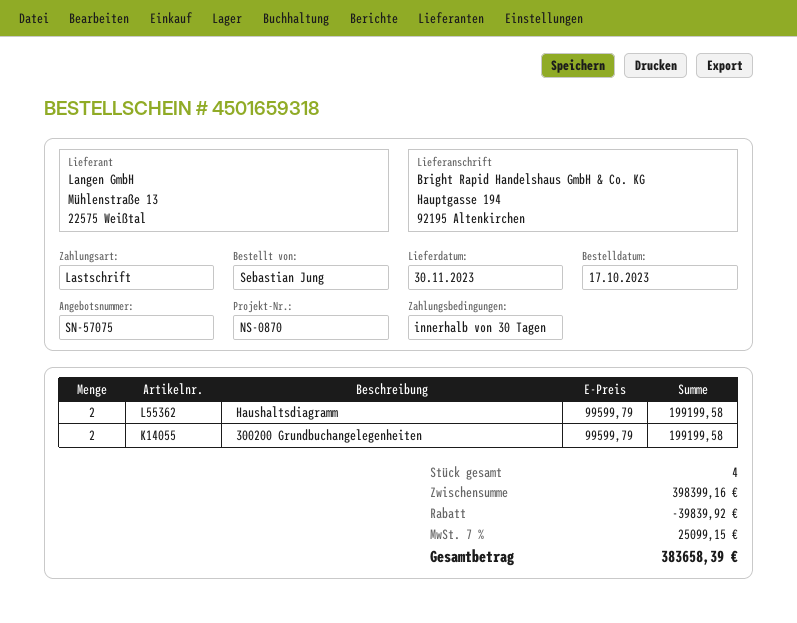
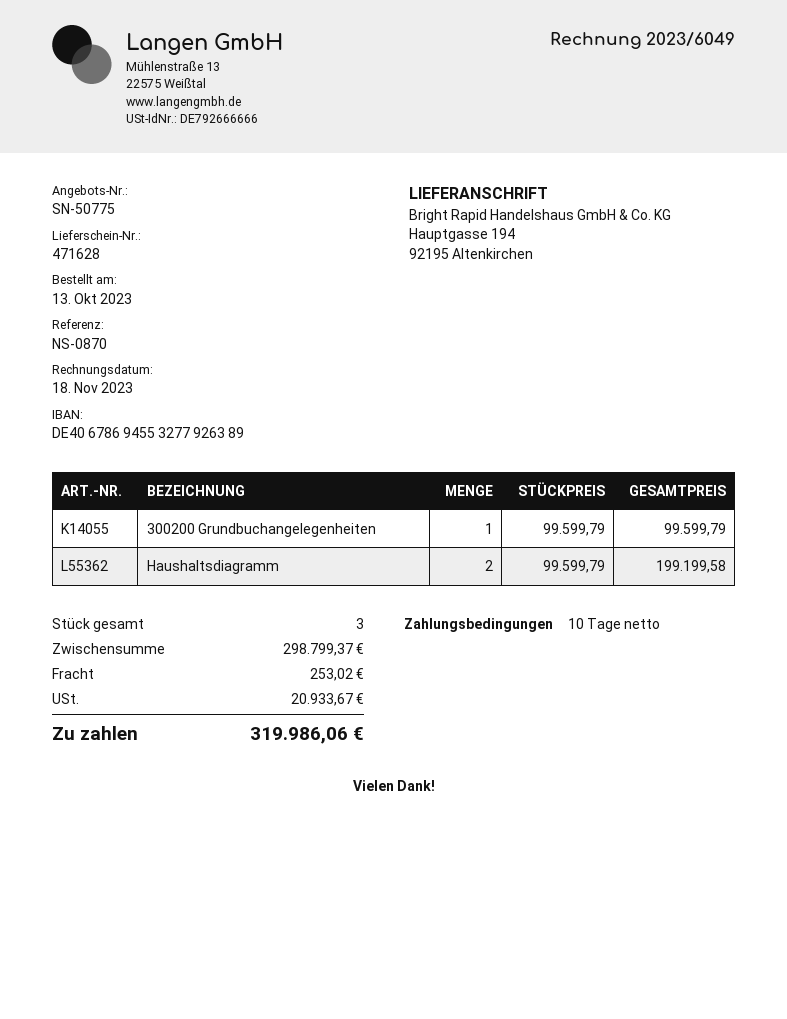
quote number: SN-57075 -> SN-50775
order date: 2023-10-17 -> 2023-10-13
payment terms: 30 days -> 10 days
300200 Grundbuchangelegenheiten: 2 x 99599.79 = 199199.58 -> 1 x 99599.79 = 99599.79
total quantity: 4 -> 3
subtotal: 398399.16 -> 298799.37
discount: 39839.92 -> none
shipping: none -> 253.02
tax: 25099.15 -> 20933.67
total: 383658.39 -> 319986.06

